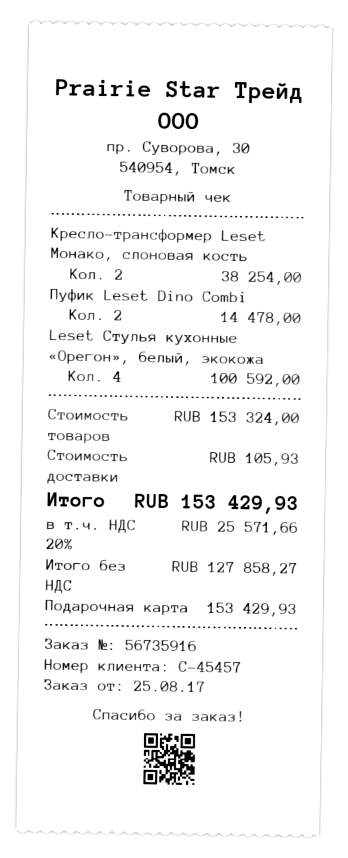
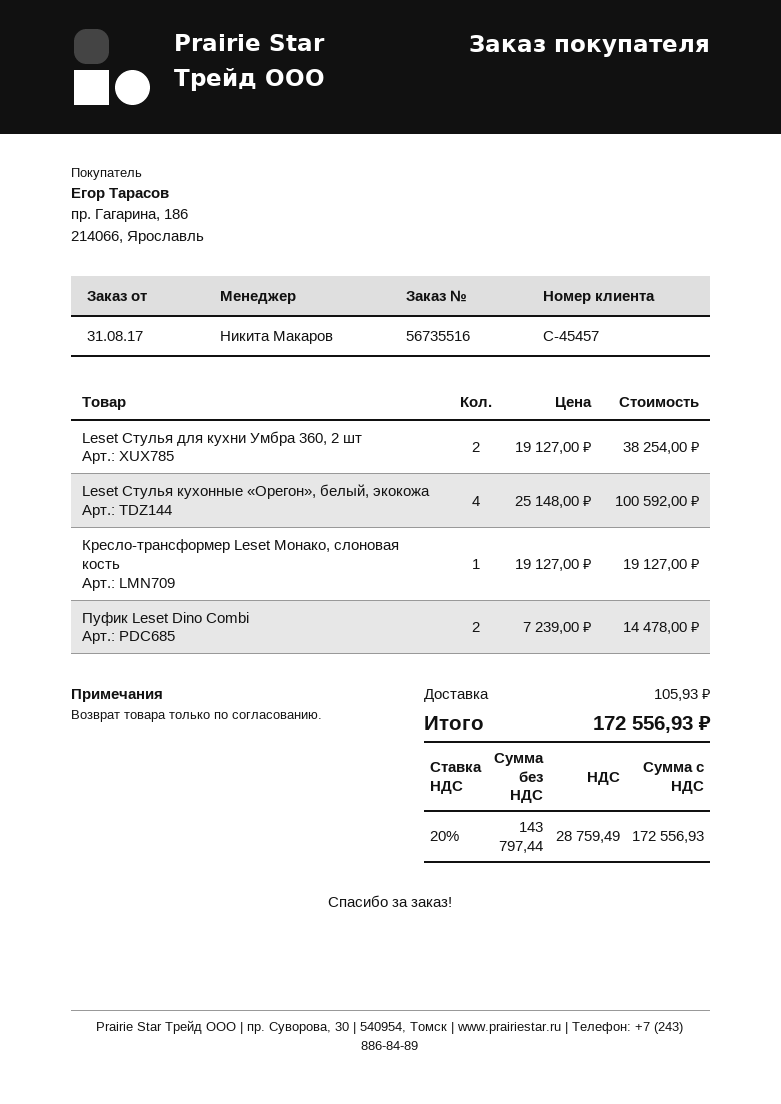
order number: 56735916 -> 56735516
order date: 2017-08-25 -> 2017-08-31
Кресло-трансформер Leset Монако, слоновая кость: 2 for 38254.00 -> 1 for 19127.00
Leset Стулья для кухни Умбра 360, 2 шт: none -> 2 for 38254.00
net: 127858.27 -> 143797.44
tax: 20% = 25571.66 -> 20% = 28759.49
total: 153429.93 -> 172556.93

